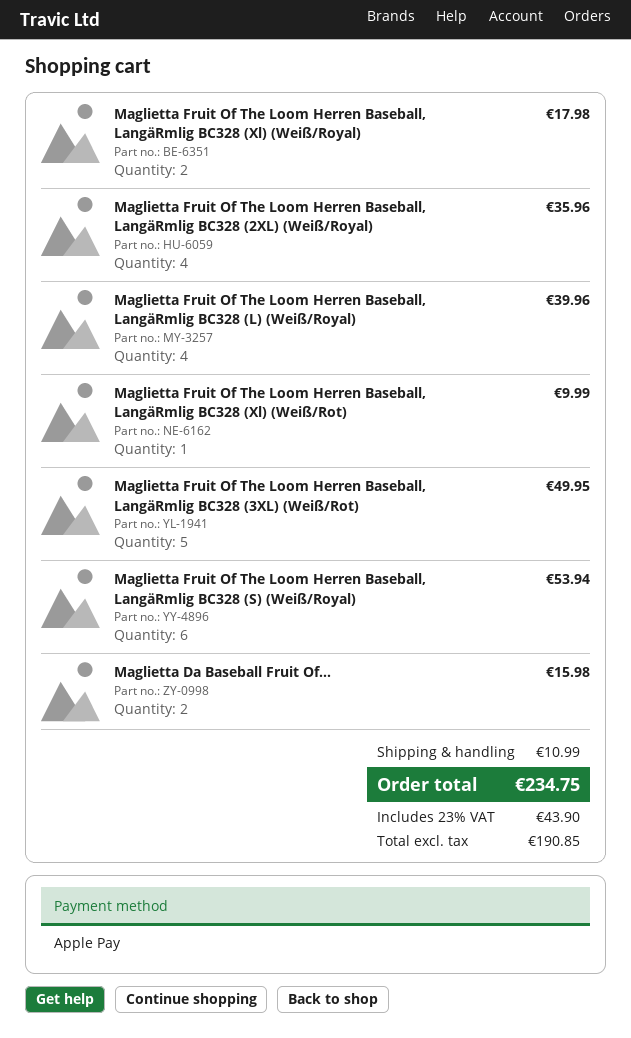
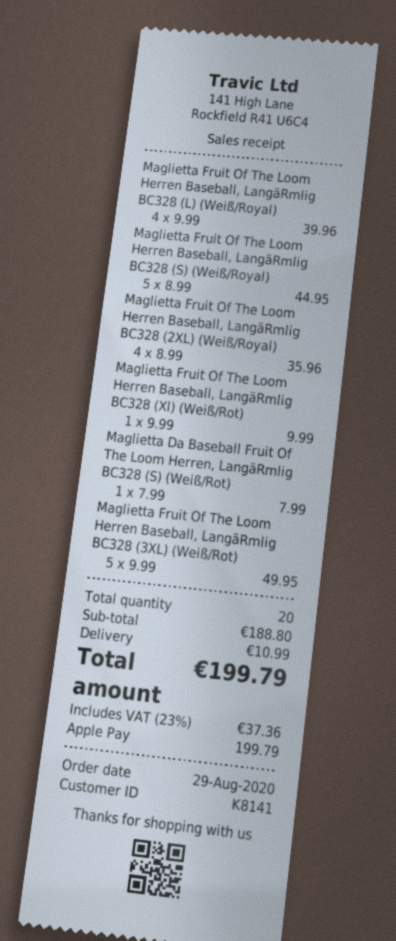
Maglietta Fruit Of The Loom Herren Baseball, LangäRmlig BC328 (Xl) (Weiß/Royal): 2 for 17.98 -> none
Maglietta Fruit Of The Loom Herren Baseball, LangäRmlig BC328 (S) (Weiß/Royal): 6 for 53.94 -> 5 for 44.95
Maglietta Da Baseball Fruit Of...: 2 for 15.98 -> 1 for 7.99
tax: 23% = 43.90 -> 23% = 37.36
total: 234.75 -> 199.79

